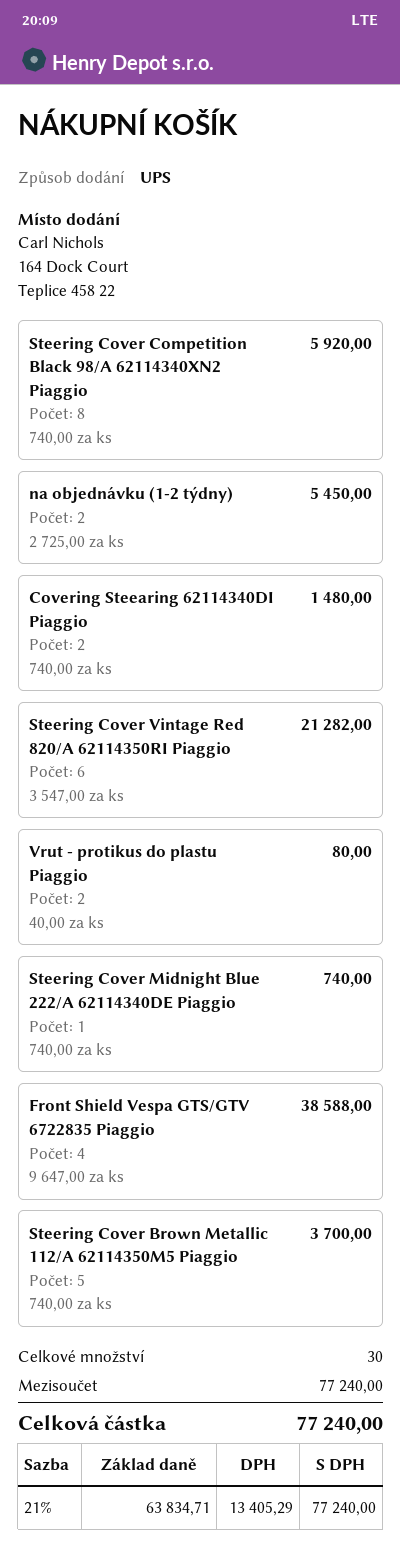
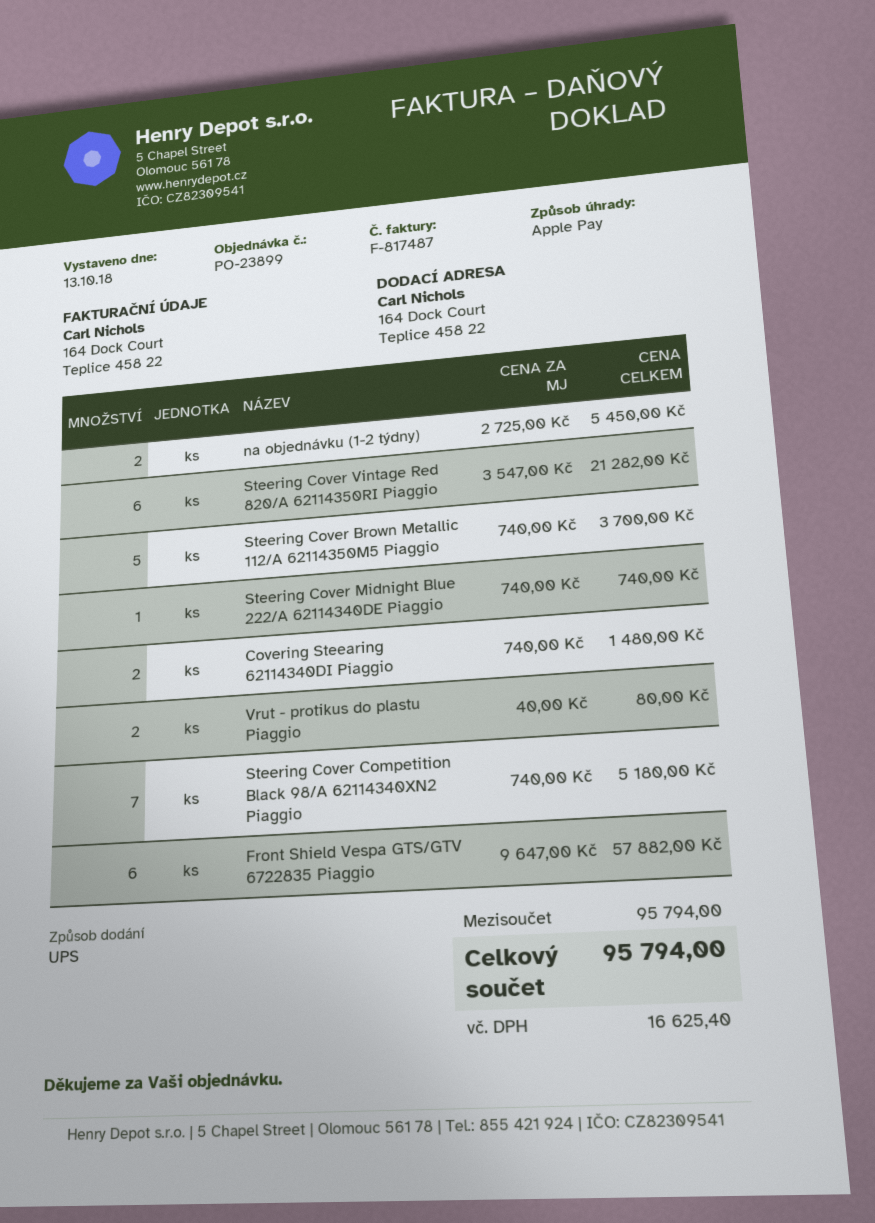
Steering Cover Competition Black 98/A 62114340XN2 Piaggio: 8 x 740.00 = 5920.00 -> 7 x 740.00 = 5180.00
Front Shield Vespa GTS/GTV 6722835 Piaggio: 4 x 9647.00 = 38588.00 -> 6 x 9647.00 = 57882.00
subtotal: 77240.00 -> 95794.00
tax: 13405.29 -> 16625.40
total: 77240.00 -> 95794.00

